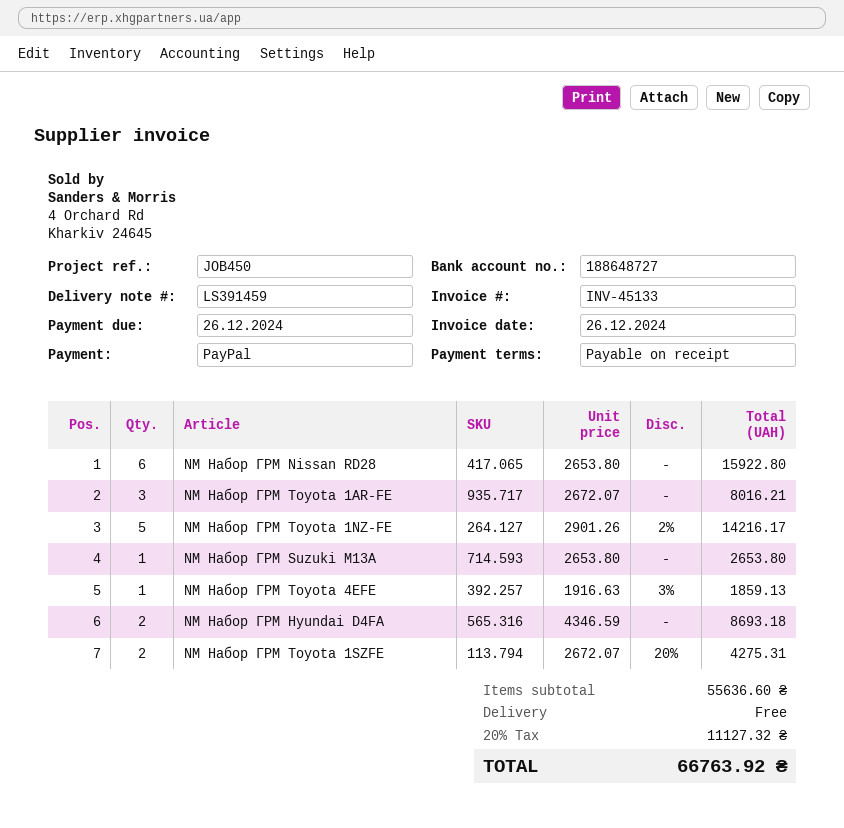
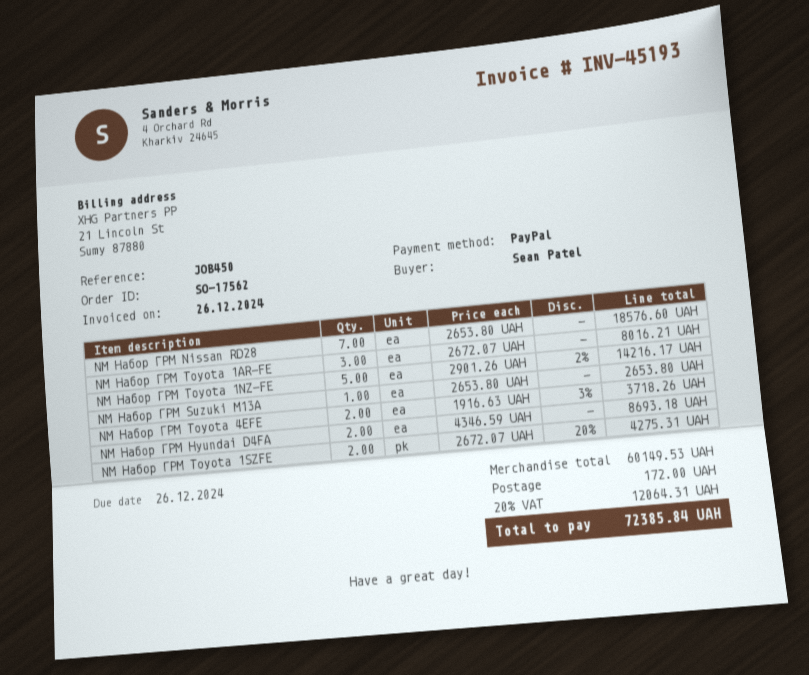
invoice number: INV-45133 -> INV-45193
NM Набор ГРМ Nissan RD28: 6 x 2653.80 = 15922.80 -> 7 x 2653.80 = 18576.60
NM Набор ГРМ Toyota 4EFE: 1 x 1916.63 - 3% = 1859.13 -> 2 x 1916.63 - 3% = 3718.26
subtotal: 55636.60 -> 60149.53
shipping: 0.00 -> 172.00
tax: 20% = 11127.32 -> 20% = 12064.31
total: 66763.92 -> 72385.84

